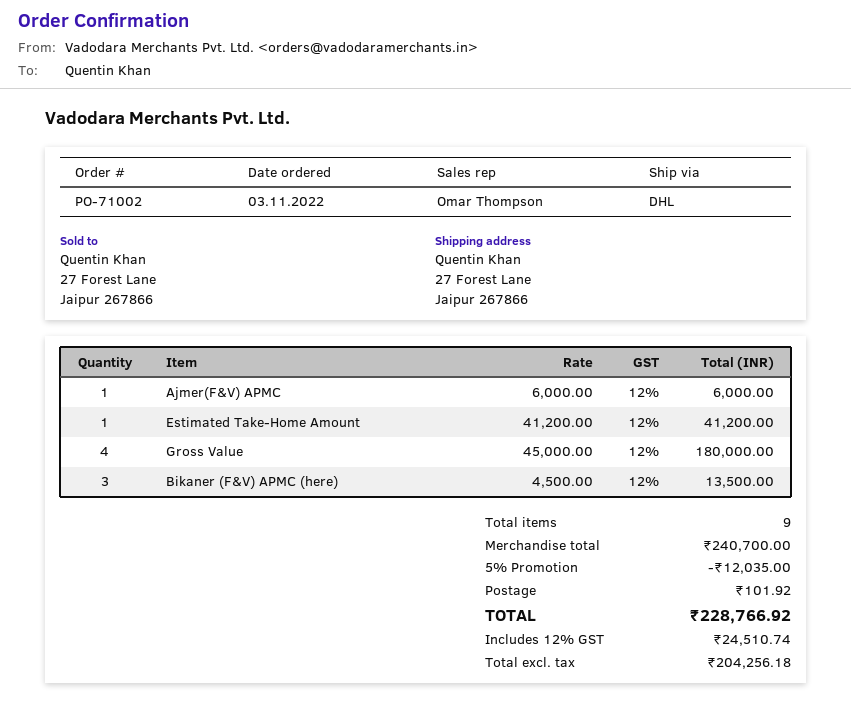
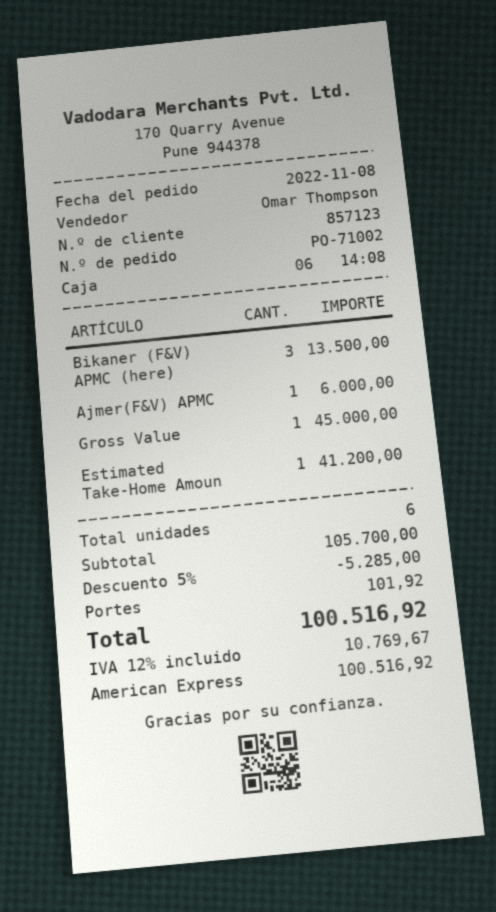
order date: 2022-11-03 -> 2022-11-08
Gross Value: 4 for 180000.00 -> 1 for 45000.00
total quantity: 9 -> 6
subtotal: 240700.00 -> 105700.00
discount: 5% = 12035.00 -> 5% = 5285.00
tax: 12% = 24510.74 -> 12% = 10769.67
total: 228766.92 -> 100516.92

